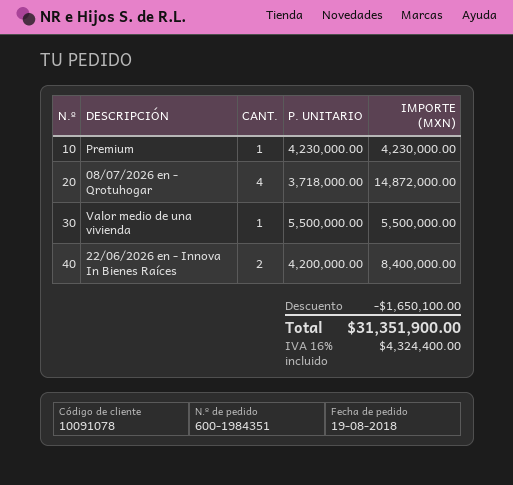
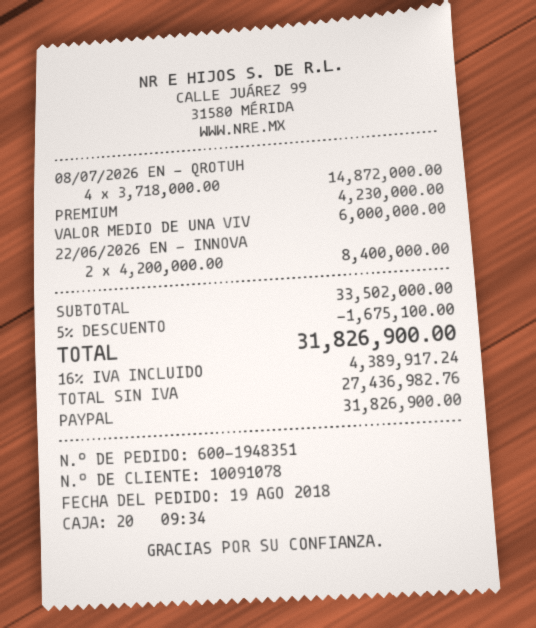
order number: 600-1984351 -> 600-1948351
Valor medio de una vivienda: 1 x 5500000.00 = 5500000.00 -> 1 x 6000000.00 = 6000000.00
discount: 1650100.00 -> 1675100.00
tax: 16% = 4324400.00 -> 16% = 4389917.24
total: 31351900.00 -> 31826900.00

